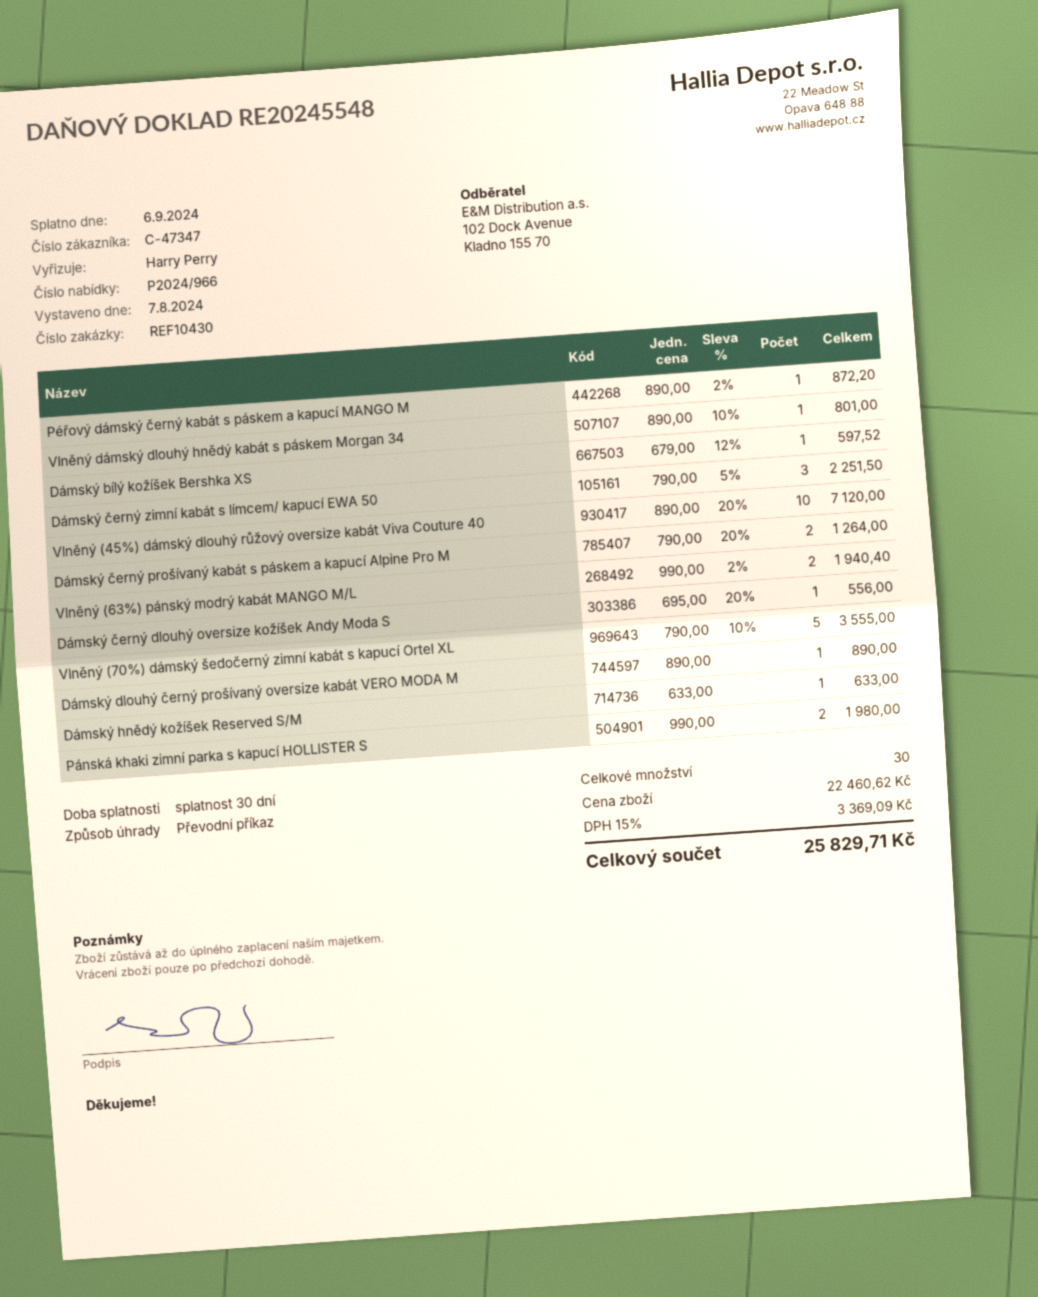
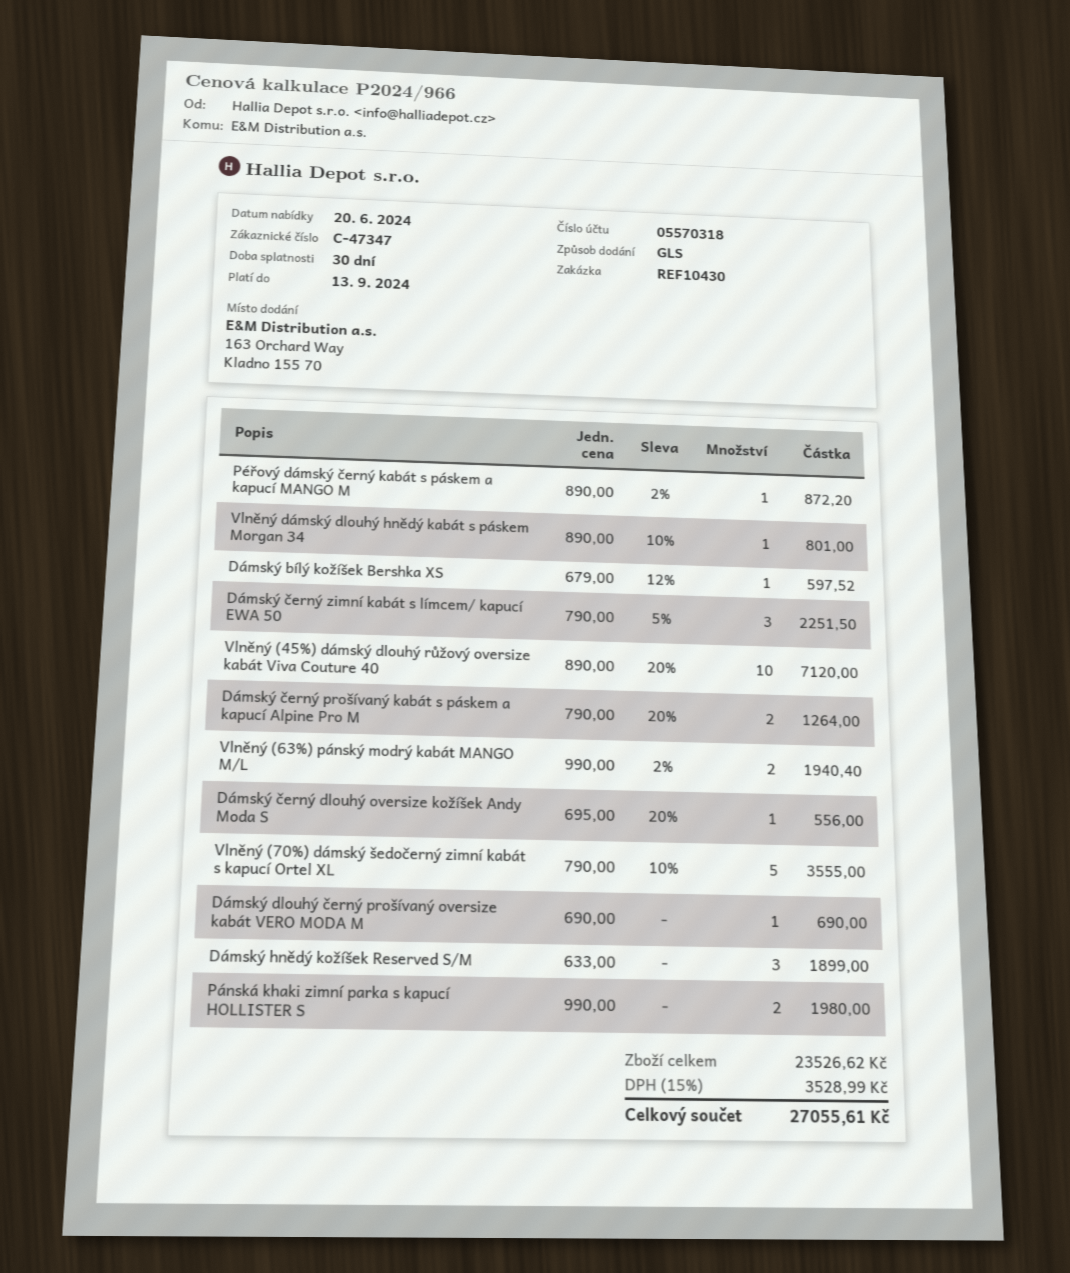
Dámský dlouhý černý prošívaný oversize kabát VERO MODA M: 1 x 890.00 = 890.00 -> 1 x 690.00 = 690.00
Dámský hnědý kožíšek Reserved S/M: 1 x 633.00 = 633.00 -> 3 x 633.00 = 1899.00
subtotal: 22460.62 -> 23526.62
tax: 15% = 3369.09 -> 15% = 3528.99
total: 25829.71 -> 27055.61

